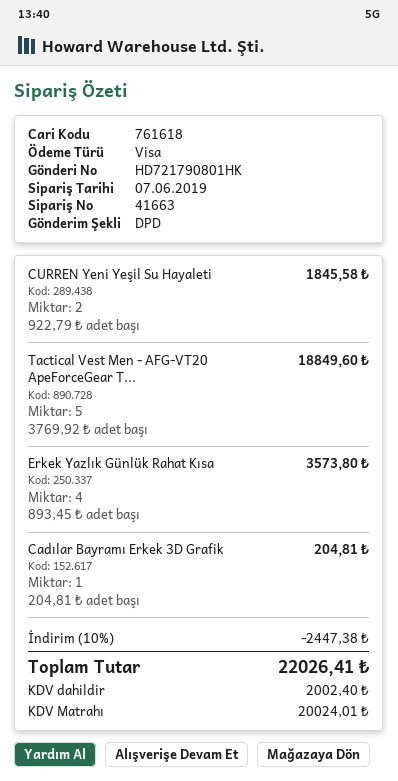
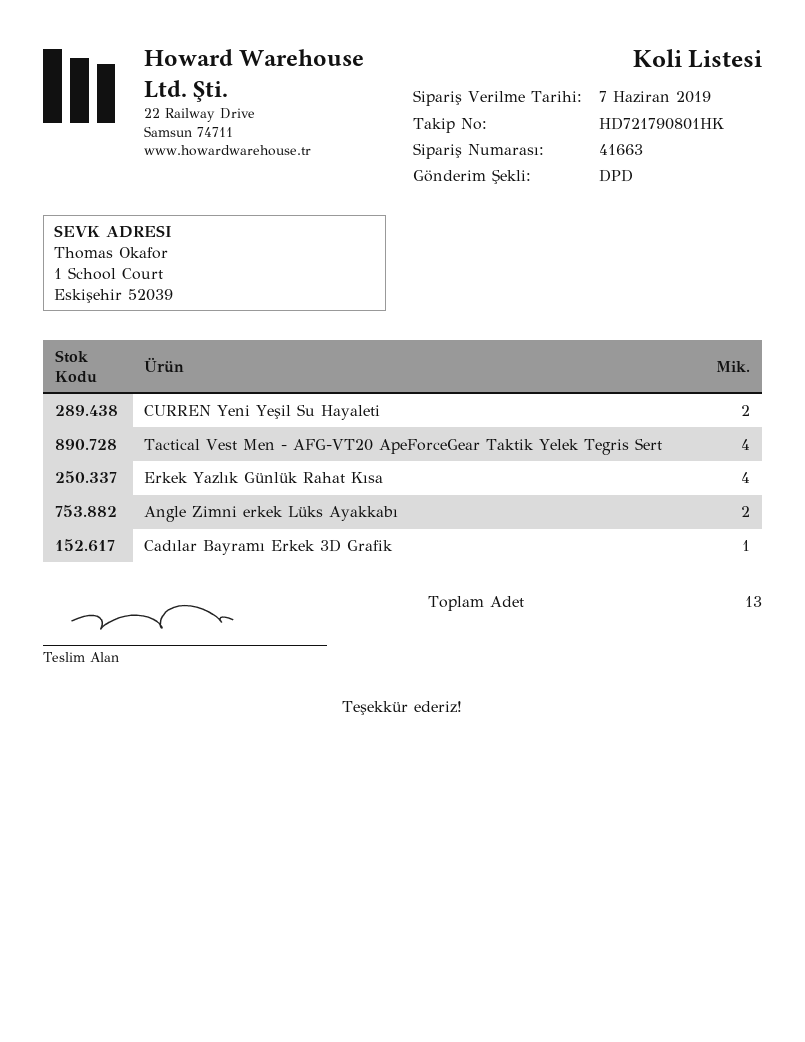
Tactical Vest Men - AFG-VT20 ApeForceGear T...: 5 -> 4
Angle Zimni erkek Lüks Ayakkabı: none -> 2

